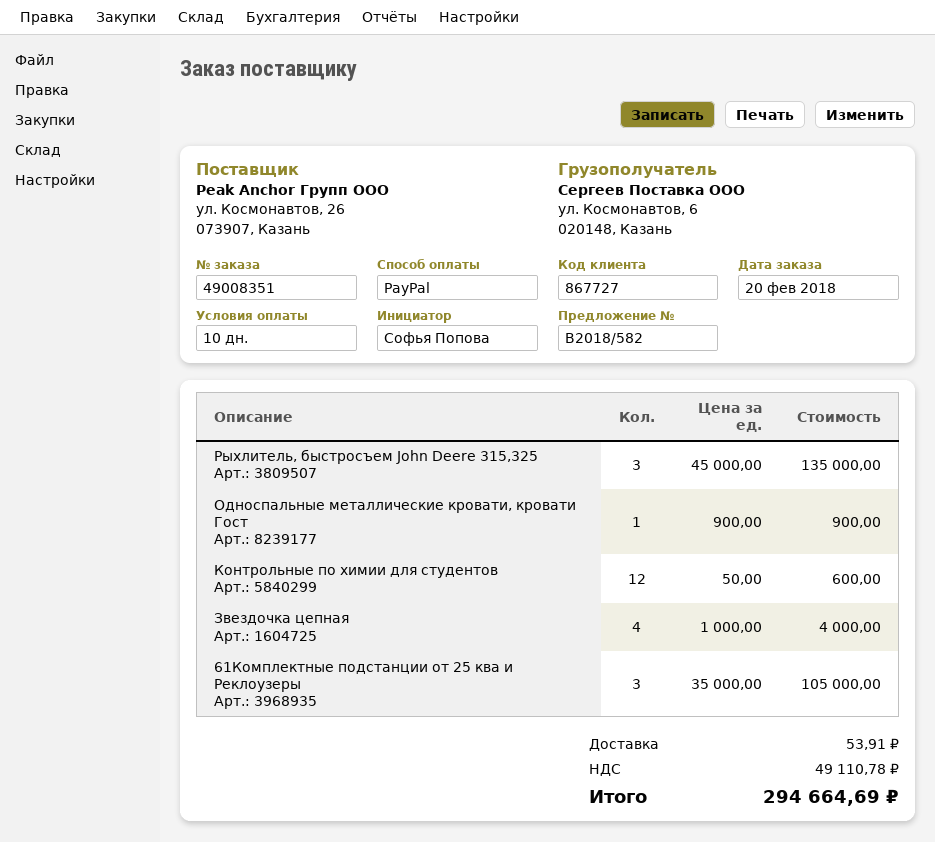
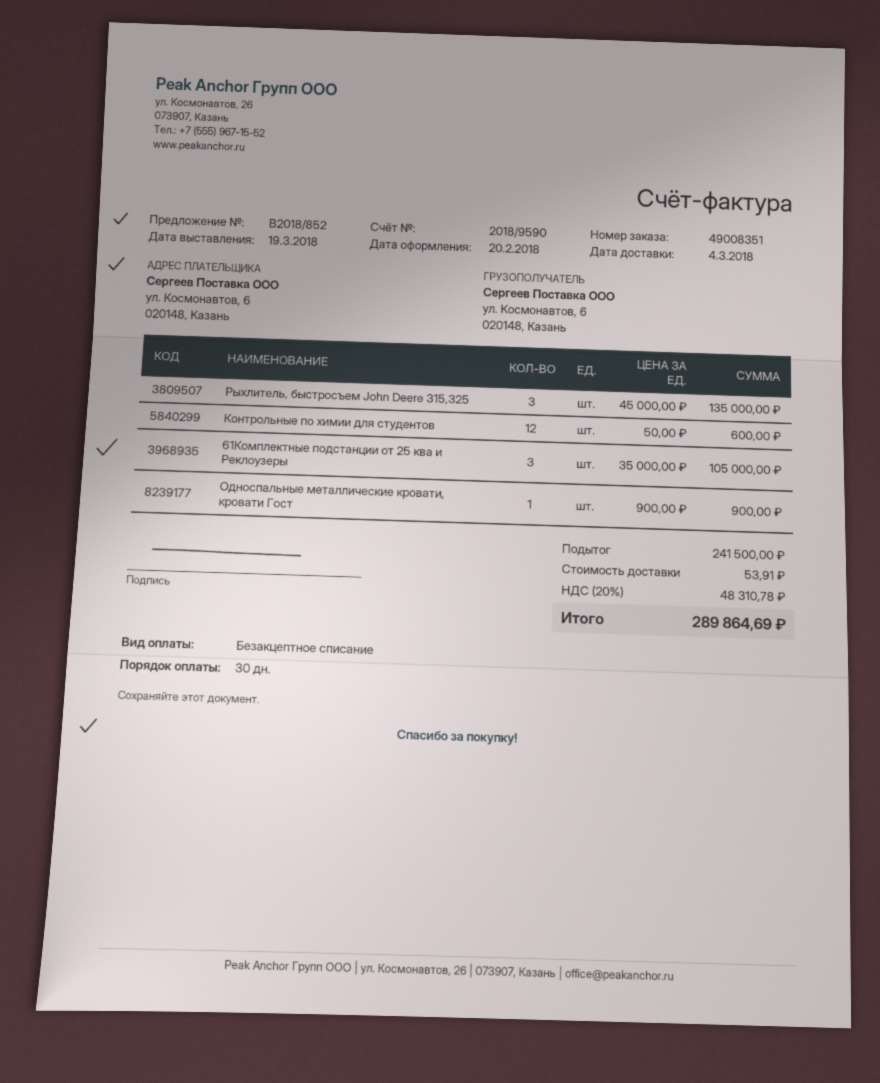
quote number: B2018/582 -> B2018/852
payment terms: 10 days -> 30 days
payment method: PayPal -> direct debit
Звездочка цепная: 4 x 1000.00 = 4000.00 -> none
tax: 49110.78 -> 48310.78
total: 294664.69 -> 289864.69

